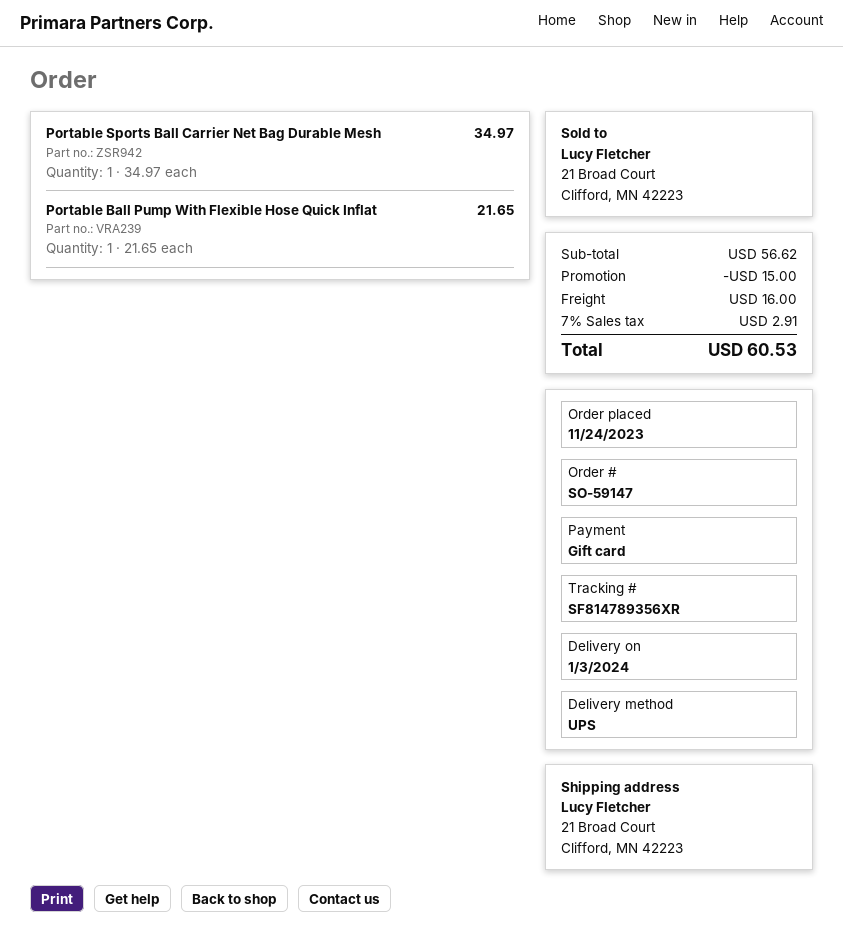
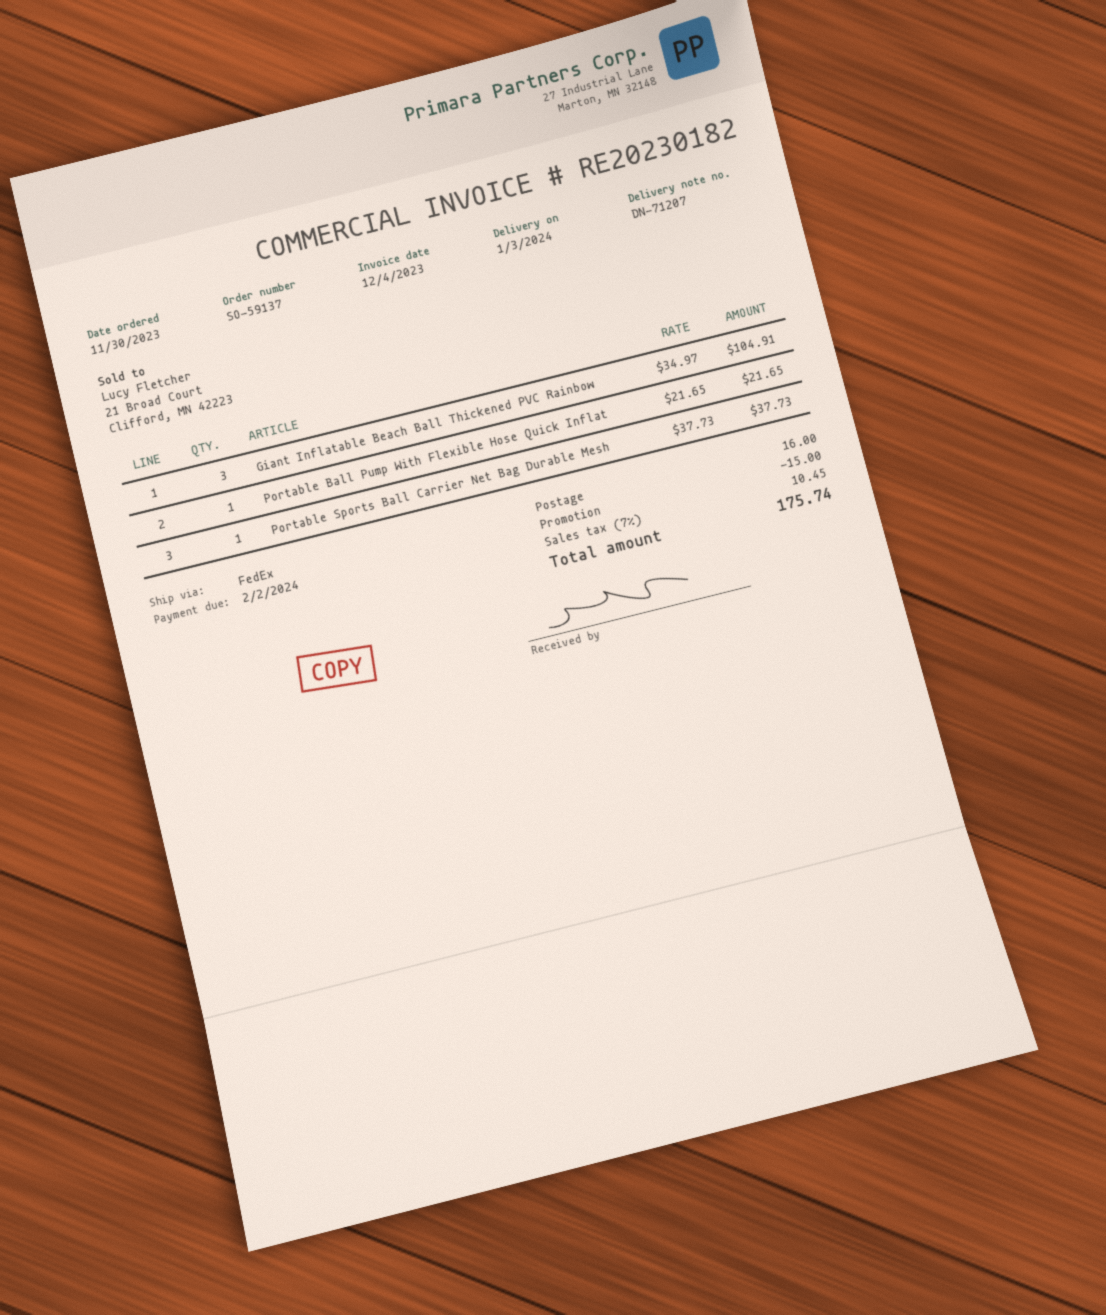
order number: SO-59147 -> SO-59137
order date: 2023-11-24 -> 2023-11-30
shipping method: UPS -> FedEx
Portable Sports Ball Carrier Net Bag Durable Mesh: 1 x 34.97 = 34.97 -> 1 x 37.73 = 37.73
Giant Inflatable Beach Ball Thickened PVC Rainbow: none -> 3 x 34.97 = 104.91
tax: 7% = 2.91 -> 7% = 10.45
total: 60.53 -> 175.74

